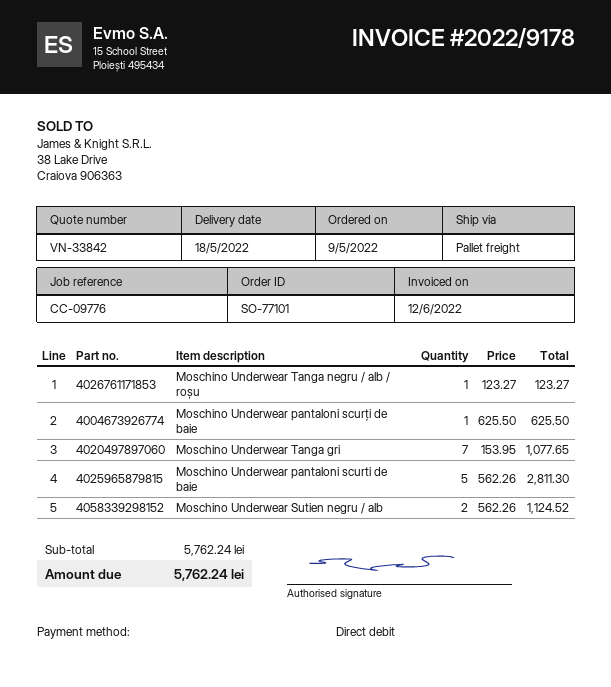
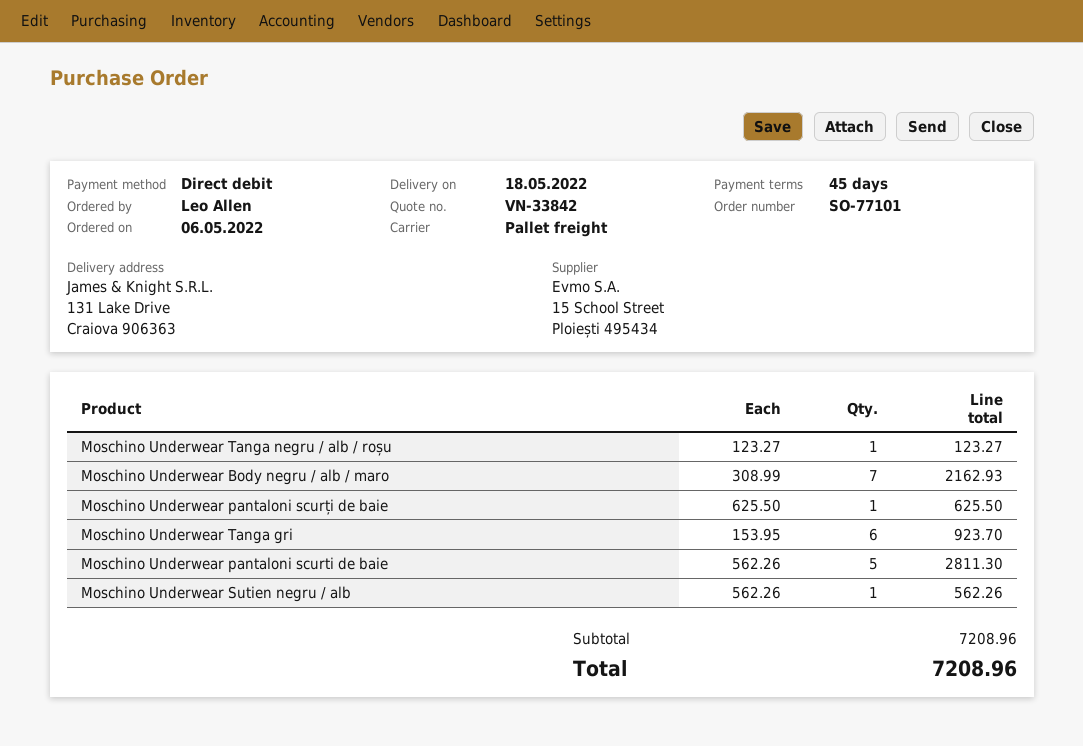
order date: 2022-05-09 -> 2022-05-06
Moschino Underwear Tanga gri: 7 x 153.95 = 1077.65 -> 6 x 153.95 = 923.70
Moschino Underwear Sutien negru / alb: 2 x 562.26 = 1124.52 -> 1 x 562.26 = 562.26
Moschino Underwear Body negru / alb / maro: none -> 7 x 308.99 = 2162.93
subtotal: 5762.24 -> 7208.96
total: 5762.24 -> 7208.96

